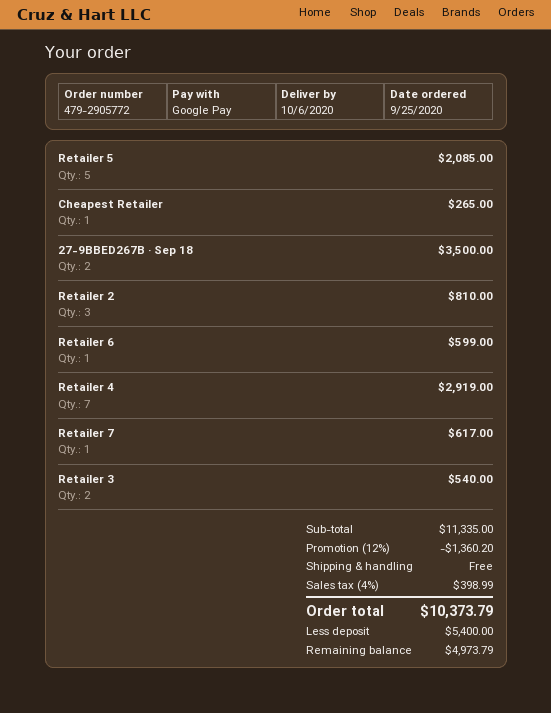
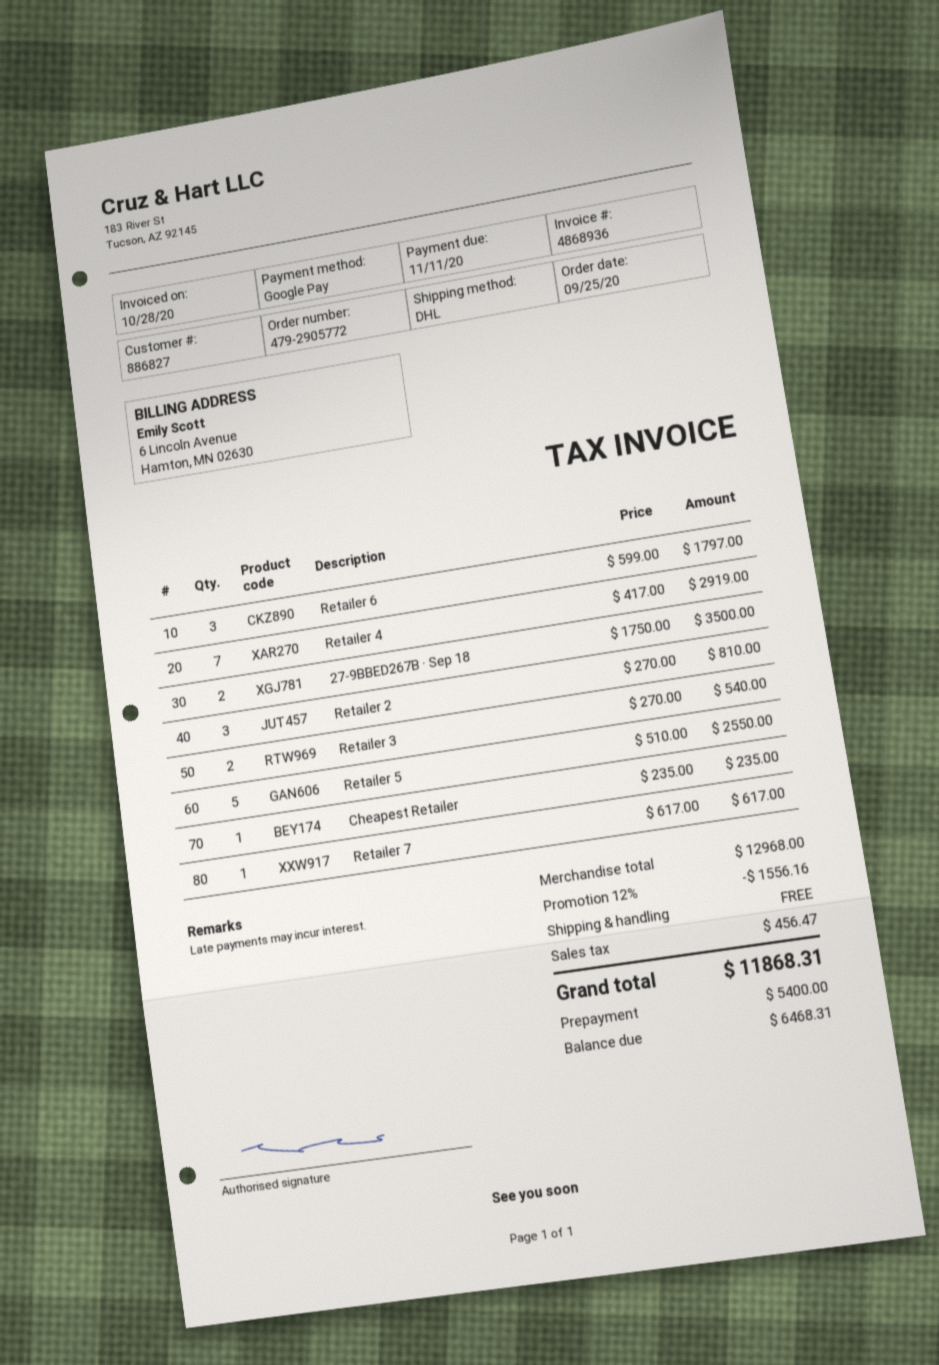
Retailer 5: 5 for 2085.00 -> 5 for 2550.00
Cheapest Retailer: 1 for 265.00 -> 1 for 235.00
Retailer 6: 1 for 599.00 -> 3 for 1797.00
subtotal: 11335.00 -> 12968.00
discount: 12% = 1360.20 -> 12% = 1556.16
tax: 398.99 -> 456.47
total: 10373.79 -> 11868.31
balance: 4973.79 -> 6468.31

